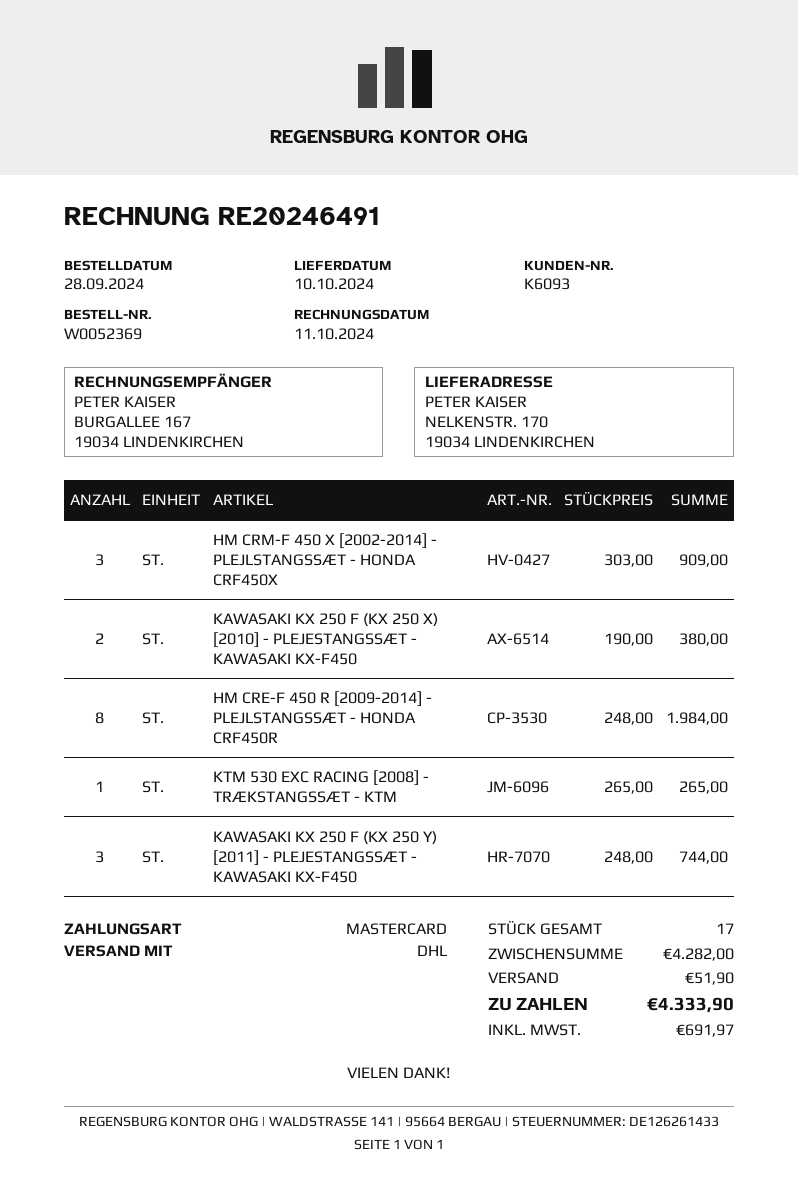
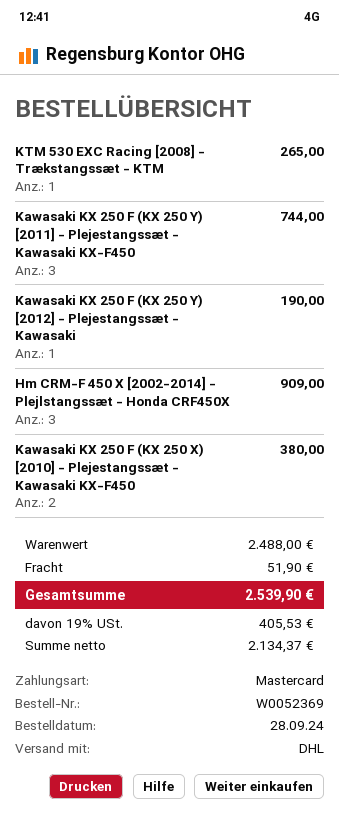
HM CRE-F 450 R [2009-2014] - PLEJLSTANGSSÆT - HONDA CRF450R: 8 for 1984.00 -> none
Kawasaki KX 250 F (KX 250 Y) [2012] - Plejestangssæt - Kawasaki: none -> 1 for 190.00
subtotal: 4282.00 -> 2488.00
tax: 691.97 -> 405.53
total: 4333.90 -> 2539.90

